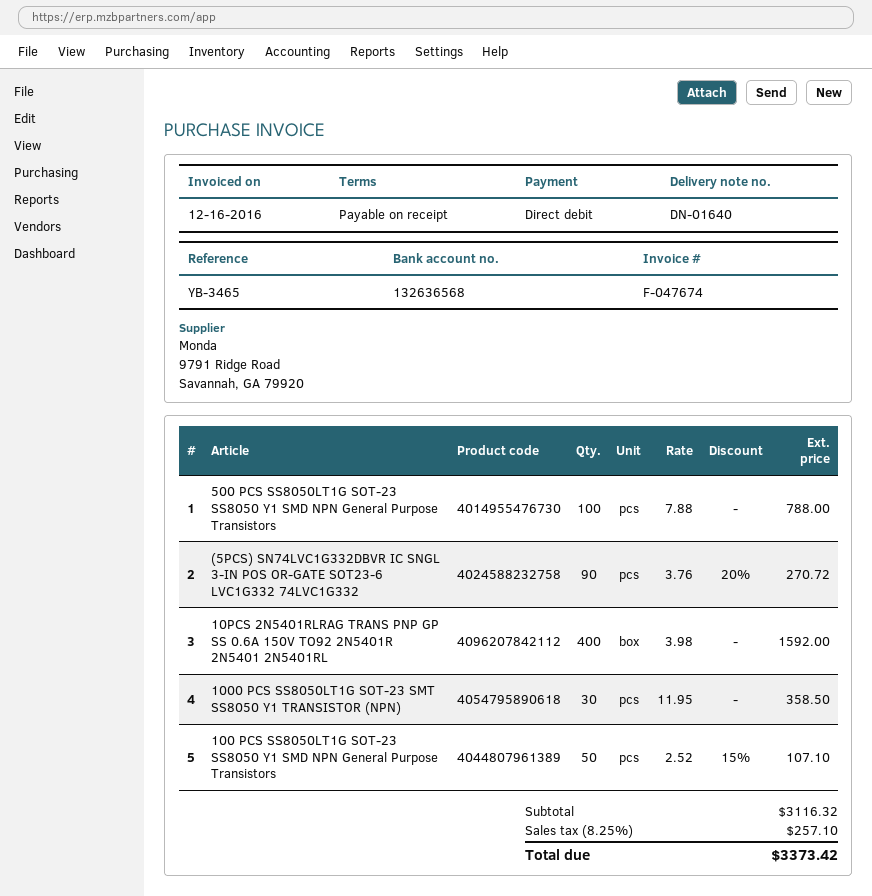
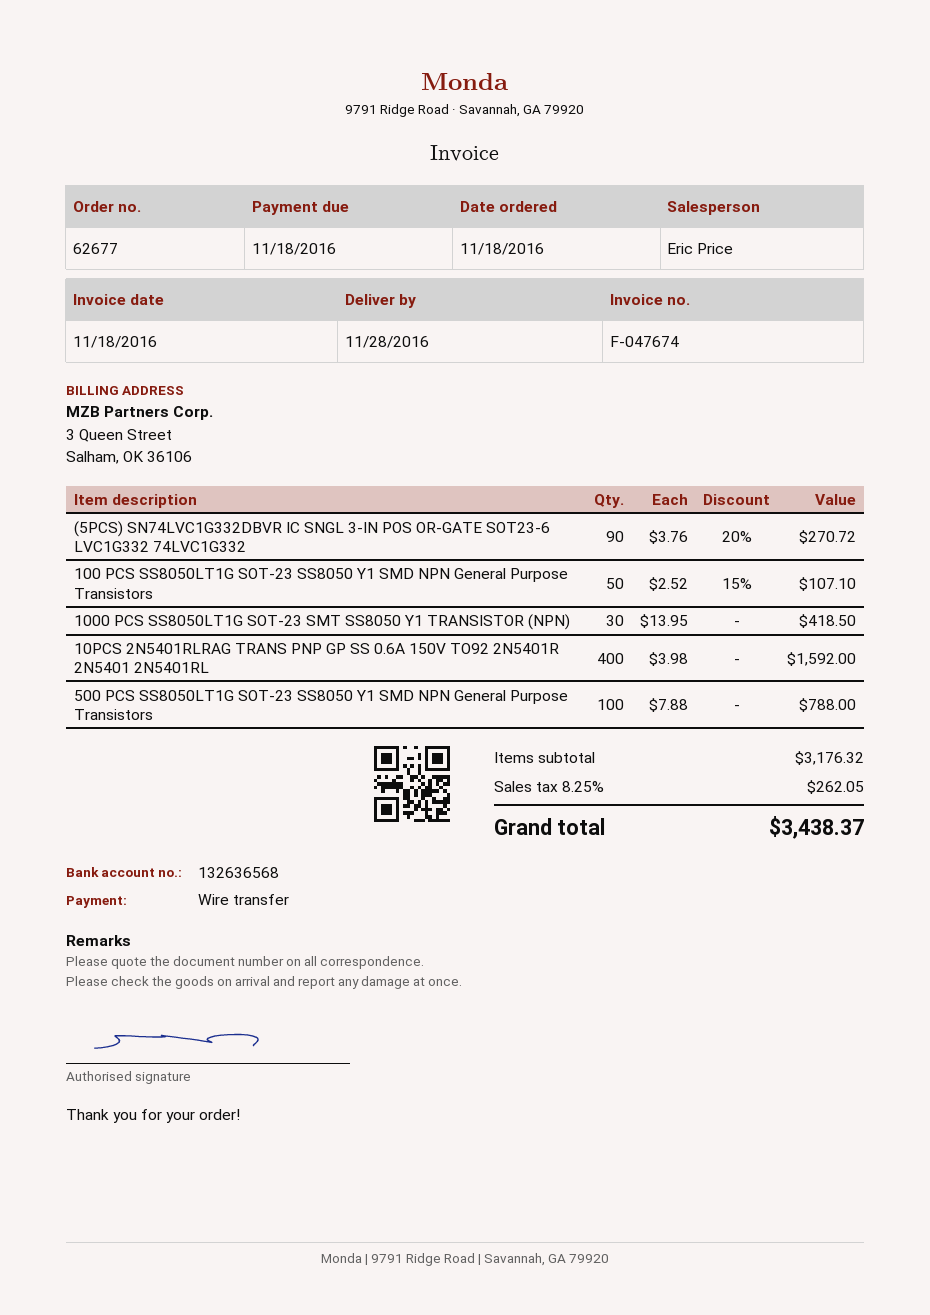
invoice date: 2016-12-16 -> 2016-11-18
payment method: direct debit -> bank transfer
1000 PCS SS8050LT1G SOT-23 SMT SS8050 Y1 TRANSISTOR (NPN): 30 x 11.95 = 358.50 -> 30 x 13.95 = 418.50
subtotal: 3116.32 -> 3176.32
tax: 8.25% = 257.10 -> 8.25% = 262.05
total: 3373.42 -> 3438.37

